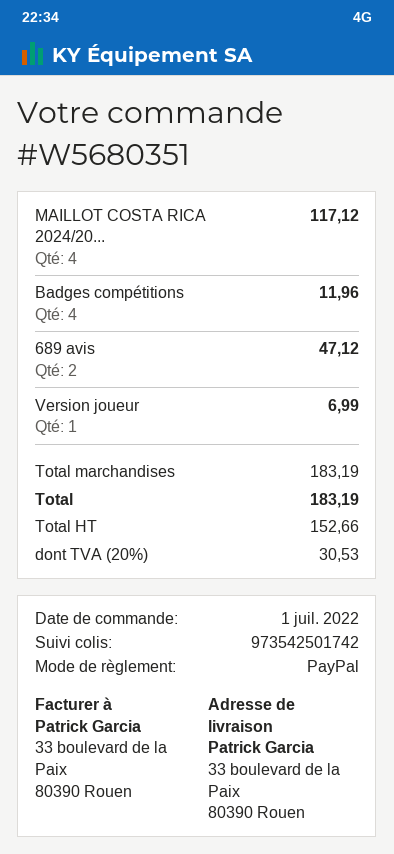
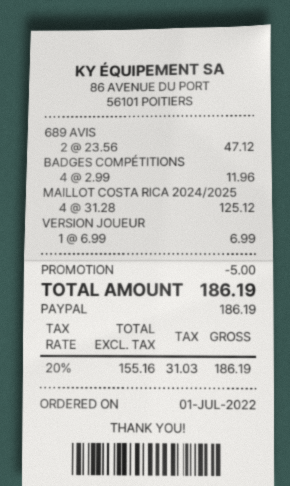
MAILLOT COSTA RICA 2024/20...: 4 for 117.12 -> 4 for 125.12
discount: none -> 5.00
net: 152.66 -> 155.16
tax: 20% = 30.53 -> 20% = 31.03
total: 183.19 -> 186.19

